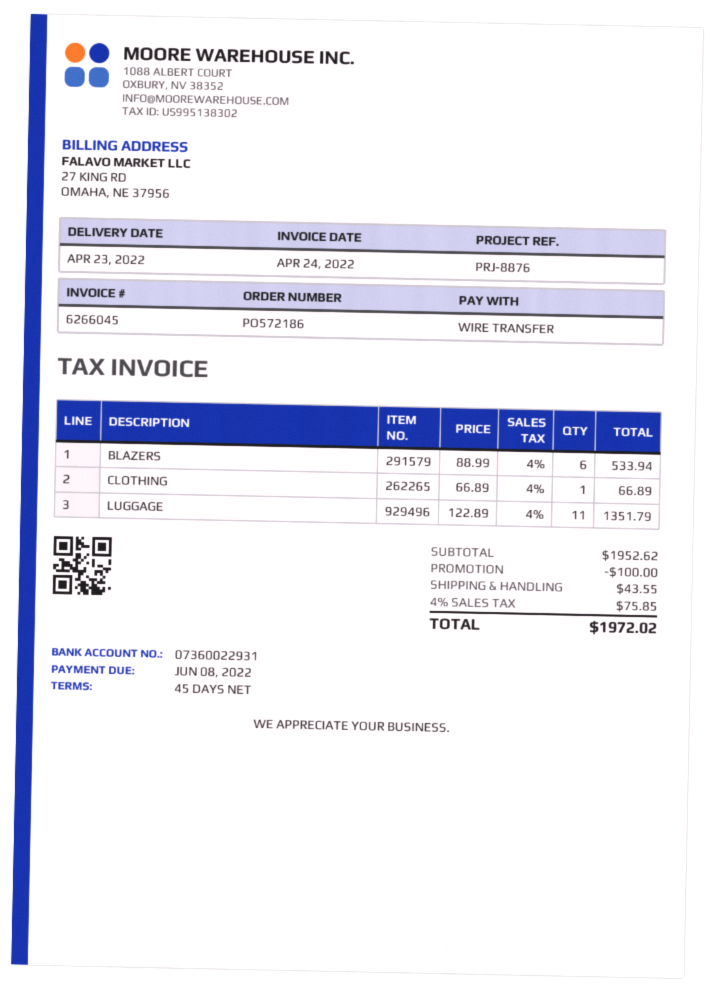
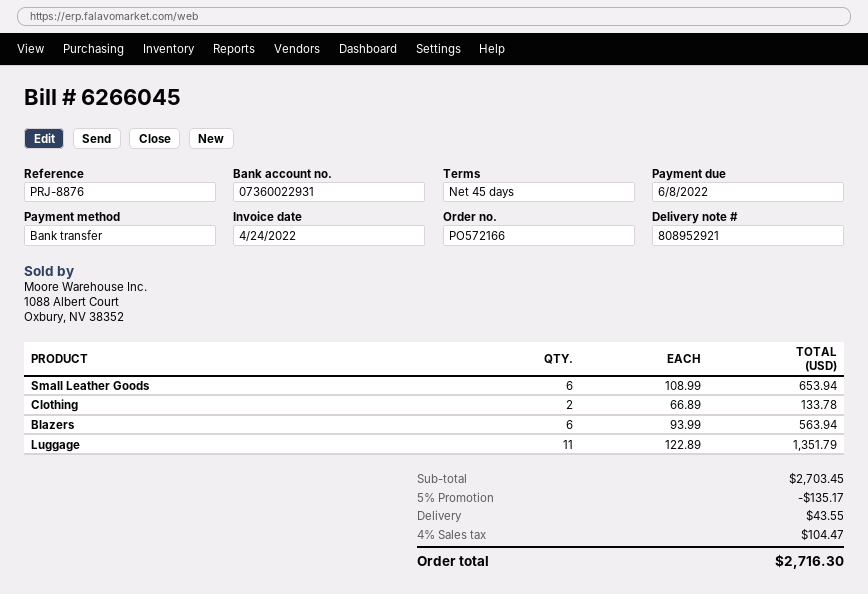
order number: PO572186 -> PO572166
BLAZERS: 6 x 88.99 = 533.94 -> 6 x 93.99 = 563.94
CLOTHING: 1 x 66.89 = 66.89 -> 2 x 66.89 = 133.78
Small Leather Goods: none -> 6 x 108.99 = 653.94
subtotal: 1952.62 -> 2703.45
discount: 100.00 -> 135.17
tax: 4% = 75.85 -> 4% = 104.47
total: 1972.02 -> 2716.30

